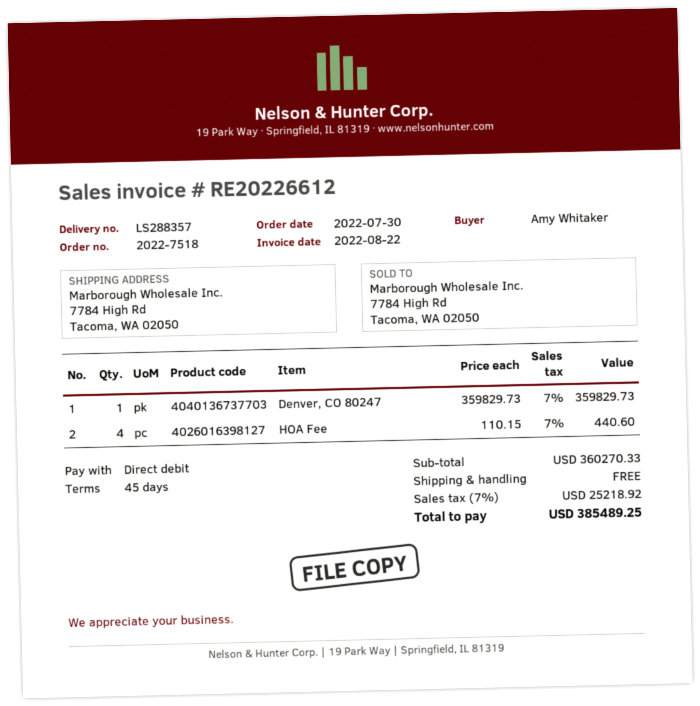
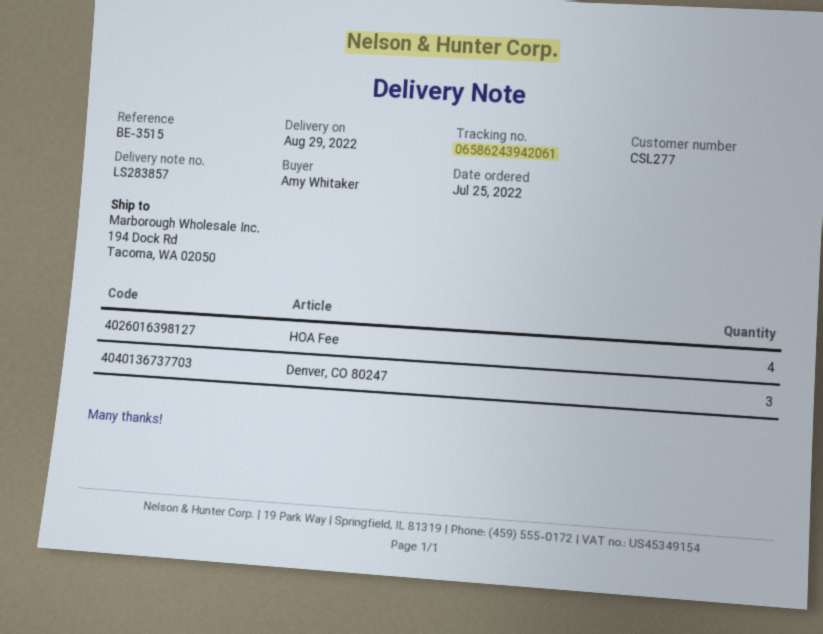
order date: 2022-07-30 -> 2022-07-25
delivery note number: LS288357 -> LS283857
ship to: 7784 High Rd, Tacoma, WA 02050 -> 194 Dock Rd, Tacoma, WA 02050
Denver, CO 80247: 1 -> 3

